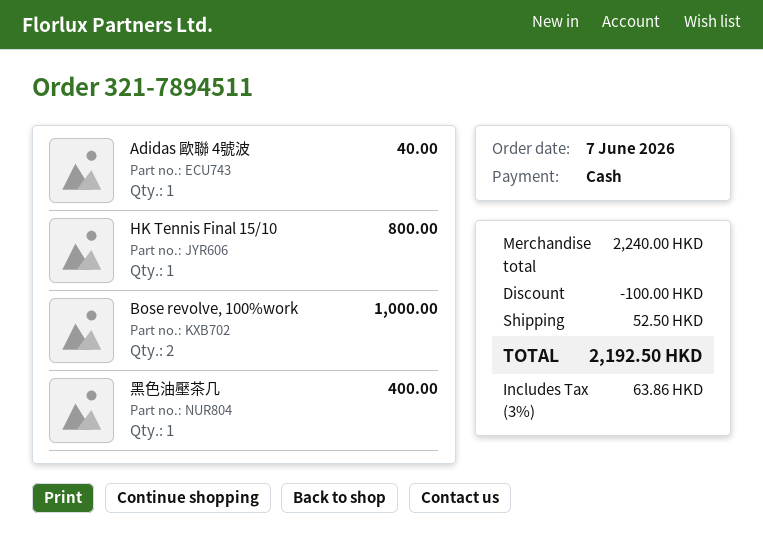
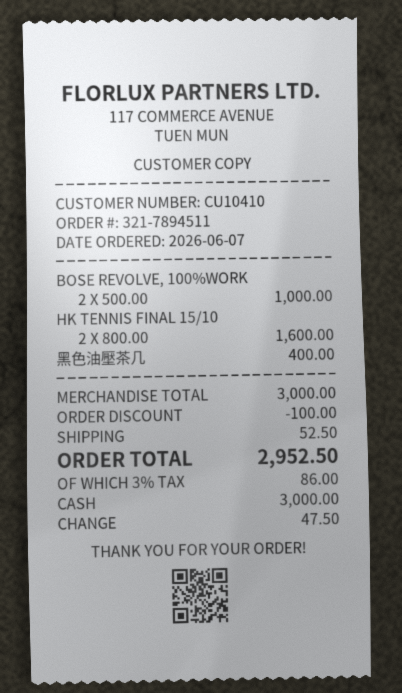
Adidas 歐聯 4號波: 1 for 40.00 -> none
HK Tennis Final 15/10: 1 for 800.00 -> 2 for 1600.00
subtotal: 2240.00 -> 3000.00
tax: 3% = 63.86 -> 3% = 86.00
total: 2192.50 -> 2952.50

